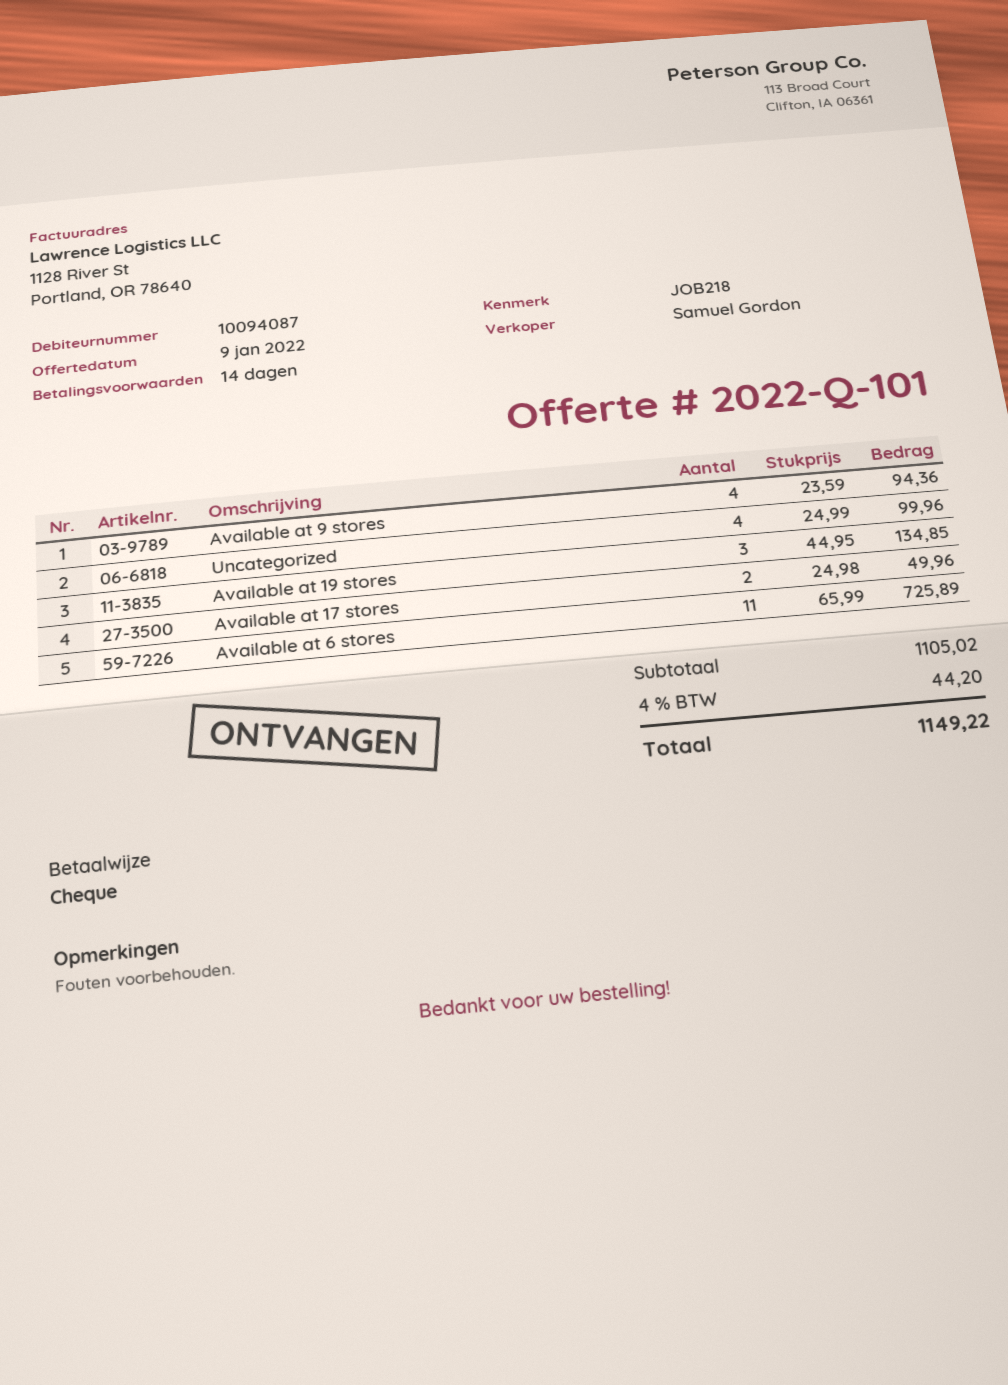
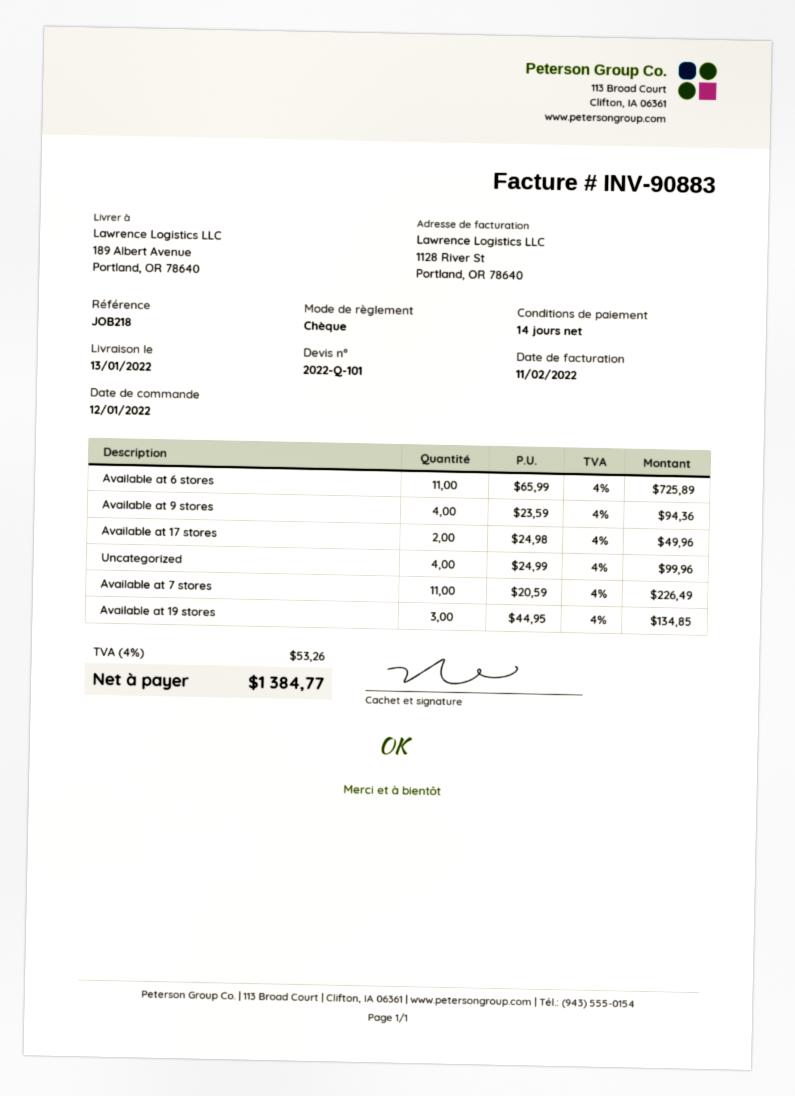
Available at 7 stores: none -> 11 x 20.59 = 226.49
tax: 4% = 44.20 -> 4% = 53.26
total: 1149.22 -> 1384.77

